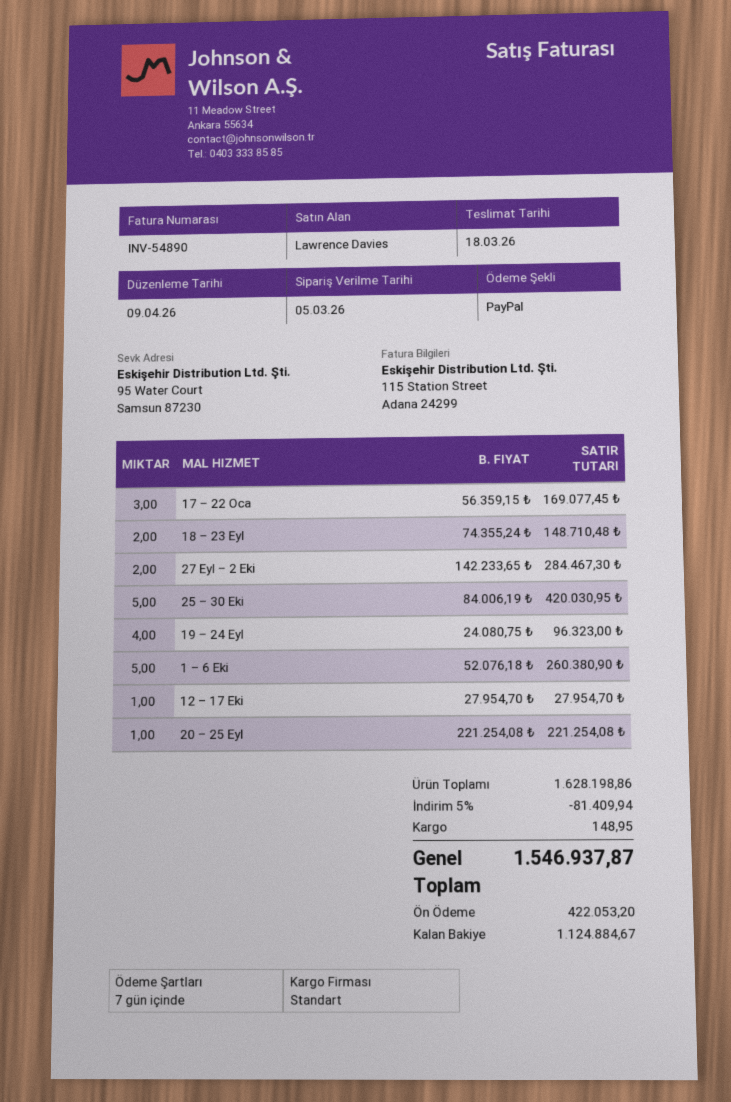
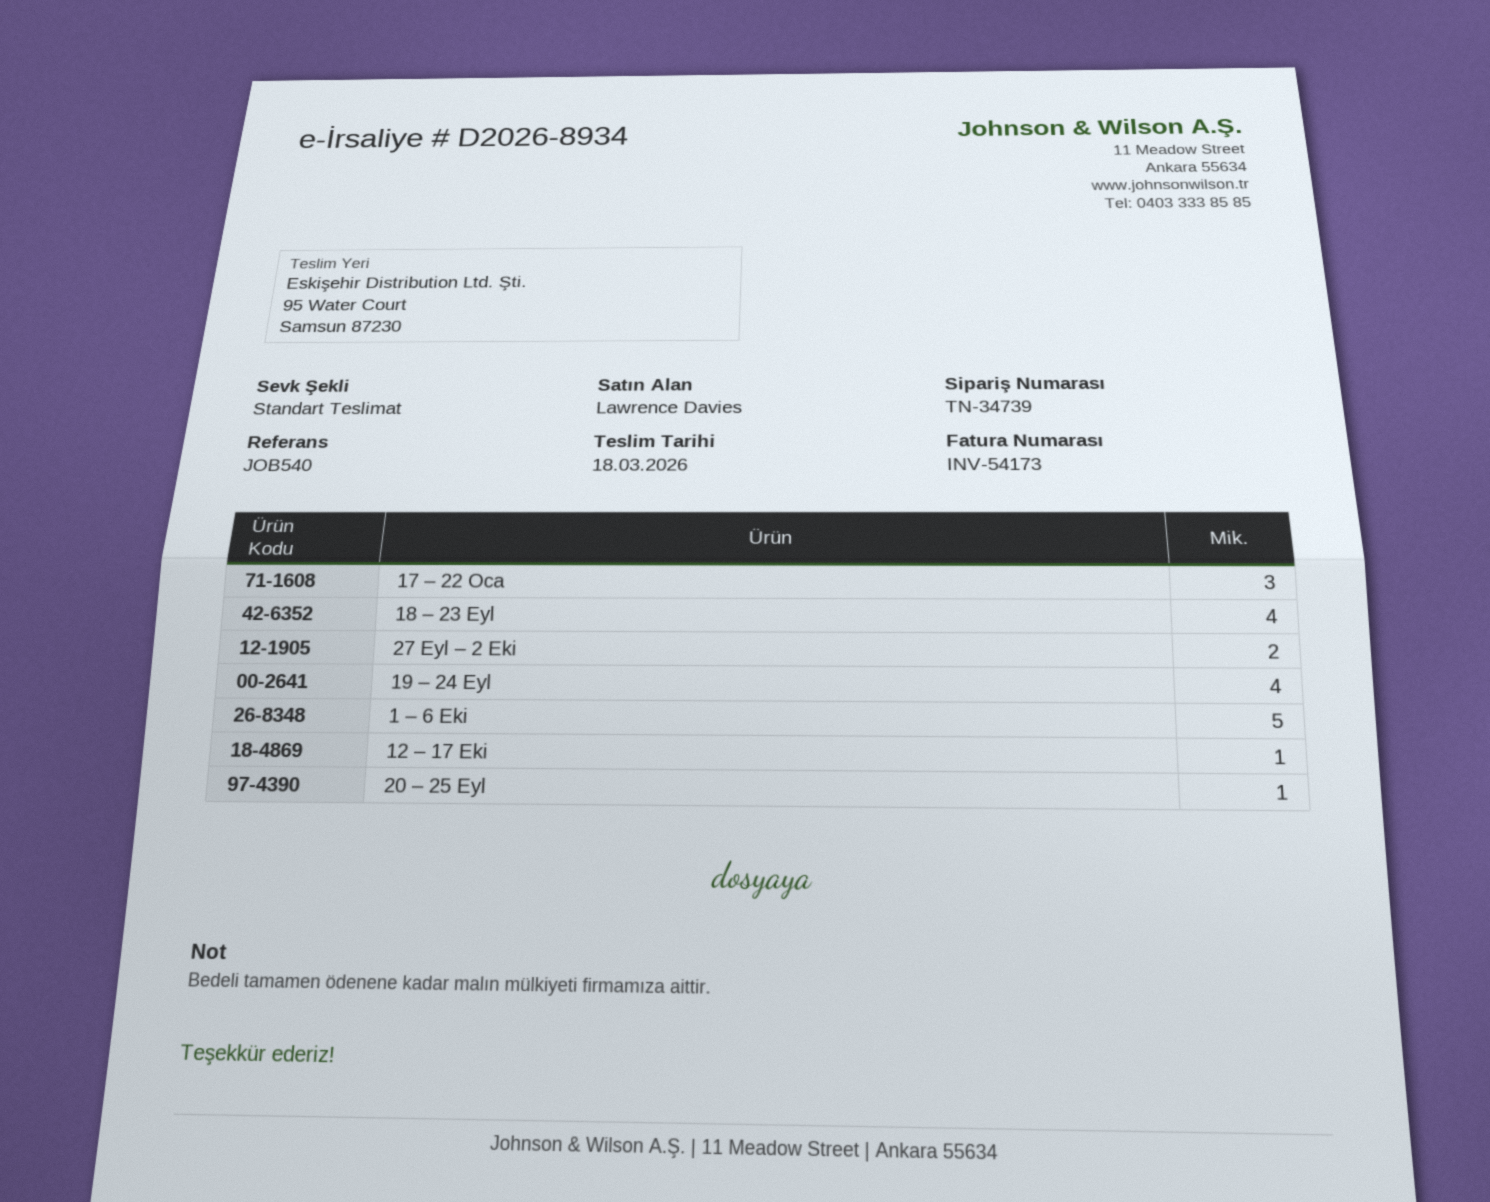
invoice number: INV-54890 -> INV-54173
18 – 23 Eyl: 2 -> 4
25 – 30 Eki: 5 -> none

